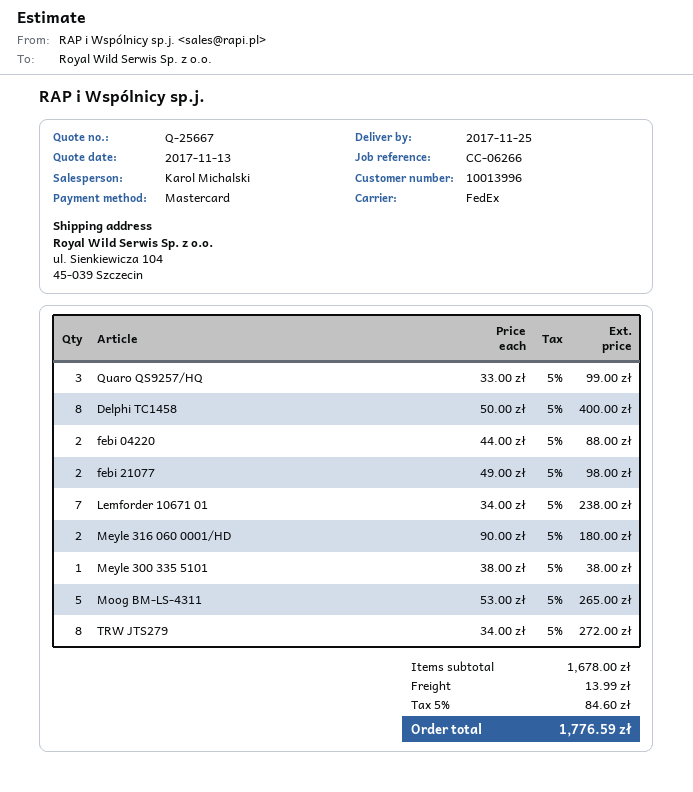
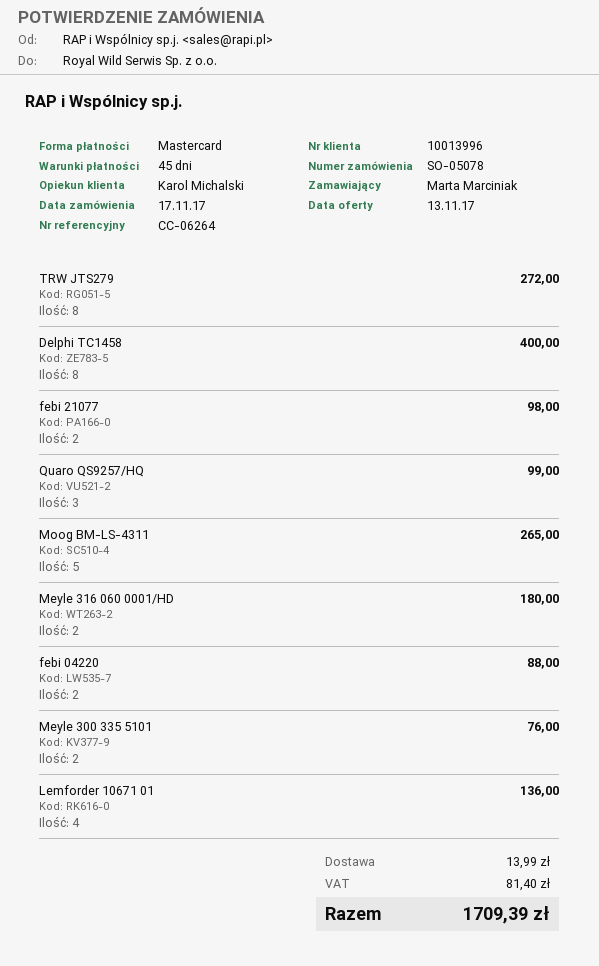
reference: CC-06266 -> CC-06264
Lemforder 10671 01: 7 for 238.00 -> 4 for 136.00
Meyle 300 335 5101: 1 for 38.00 -> 2 for 76.00
tax: 84.60 -> 81.40
total: 1776.59 -> 1709.39

